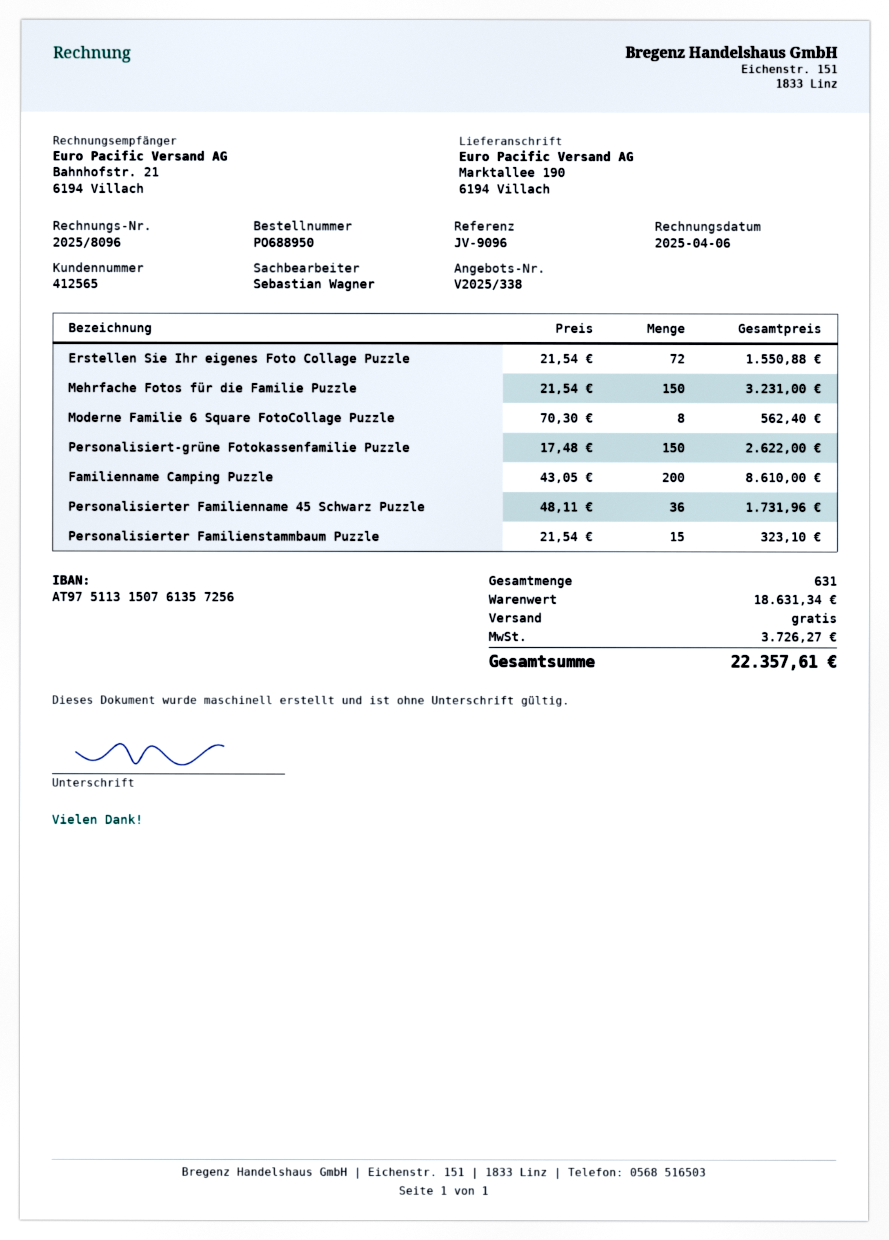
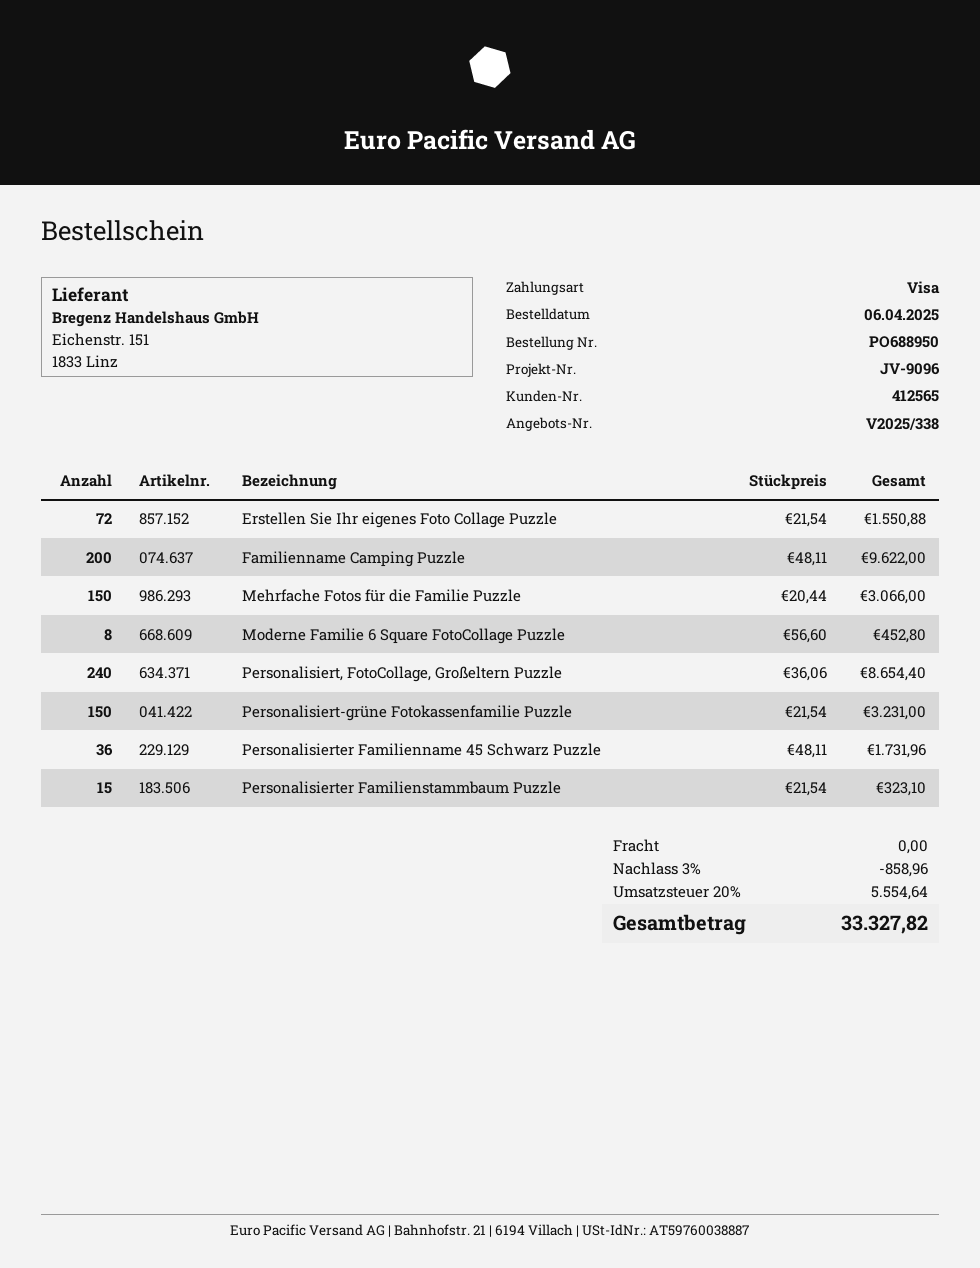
Mehrfache Fotos für die Familie Puzzle: 150 x 21.54 = 3231.00 -> 150 x 20.44 = 3066.00
Moderne Familie 6 Square FotoCollage Puzzle: 8 x 70.30 = 562.40 -> 8 x 56.60 = 452.80
Personalisiert-grüne Fotokassenfamilie Puzzle: 150 x 17.48 = 2622.00 -> 150 x 21.54 = 3231.00
Familienname Camping Puzzle: 200 x 43.05 = 8610.00 -> 200 x 48.11 = 9622.00
Personalisiert, FotoCollage, Großeltern Puzzle: none -> 240 x 36.06 = 8654.40
discount: none -> 3% = 858.96
tax: 3726.27 -> 5554.64
total: 22357.61 -> 33327.82

